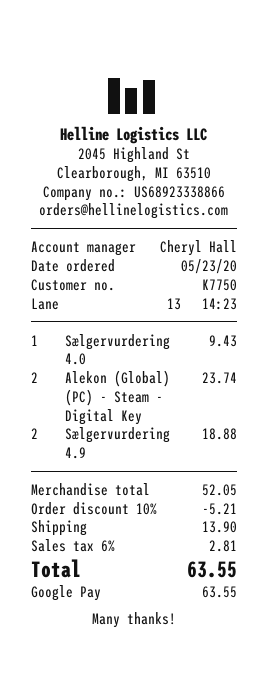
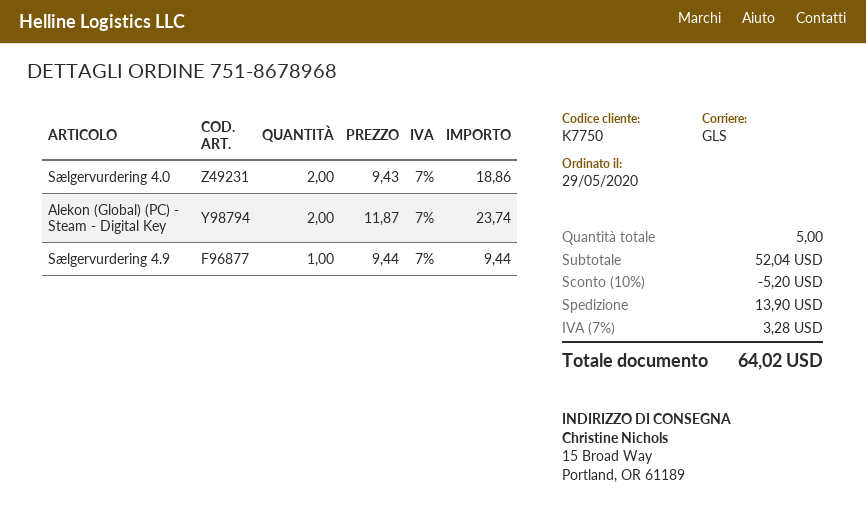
order date: 2020-05-23 -> 2020-05-29
Sælgervurdering 4.0: 1 for 9.43 -> 2 for 18.86
Sælgervurdering 4.9: 2 for 18.88 -> 1 for 9.44
subtotal: 52.05 -> 52.04
discount: 10% = 5.21 -> 10% = 5.20
tax: 6% = 2.81 -> 7% = 3.28
total: 63.55 -> 64.02

